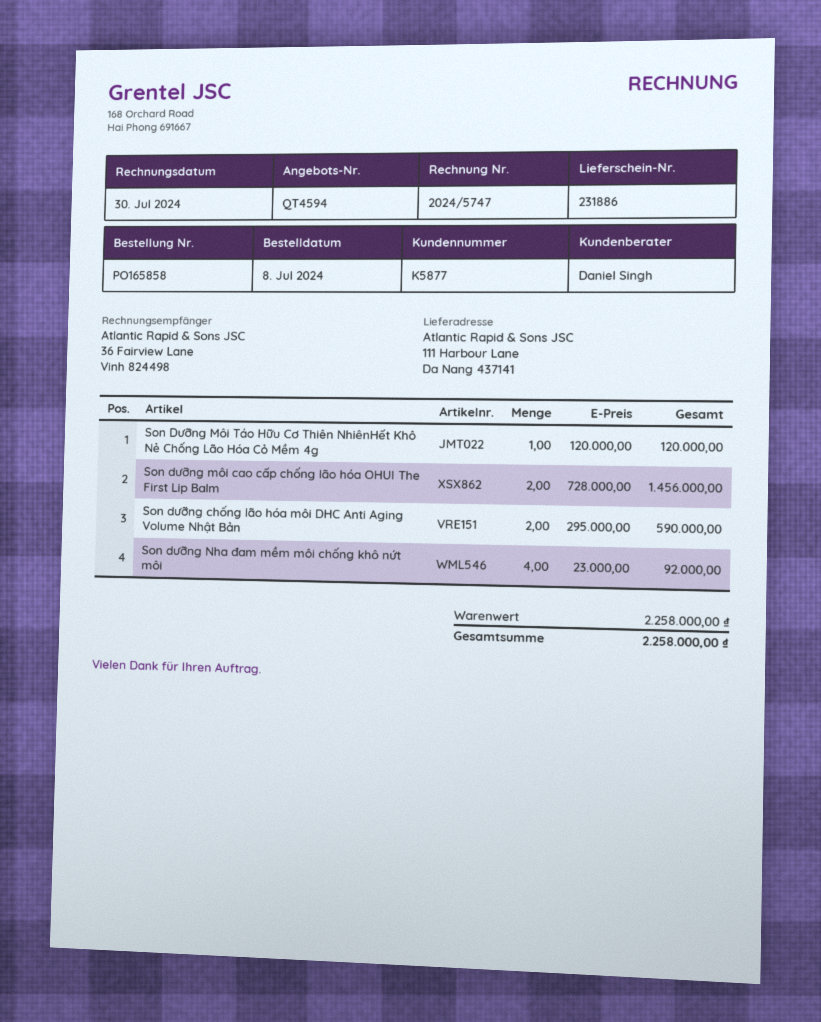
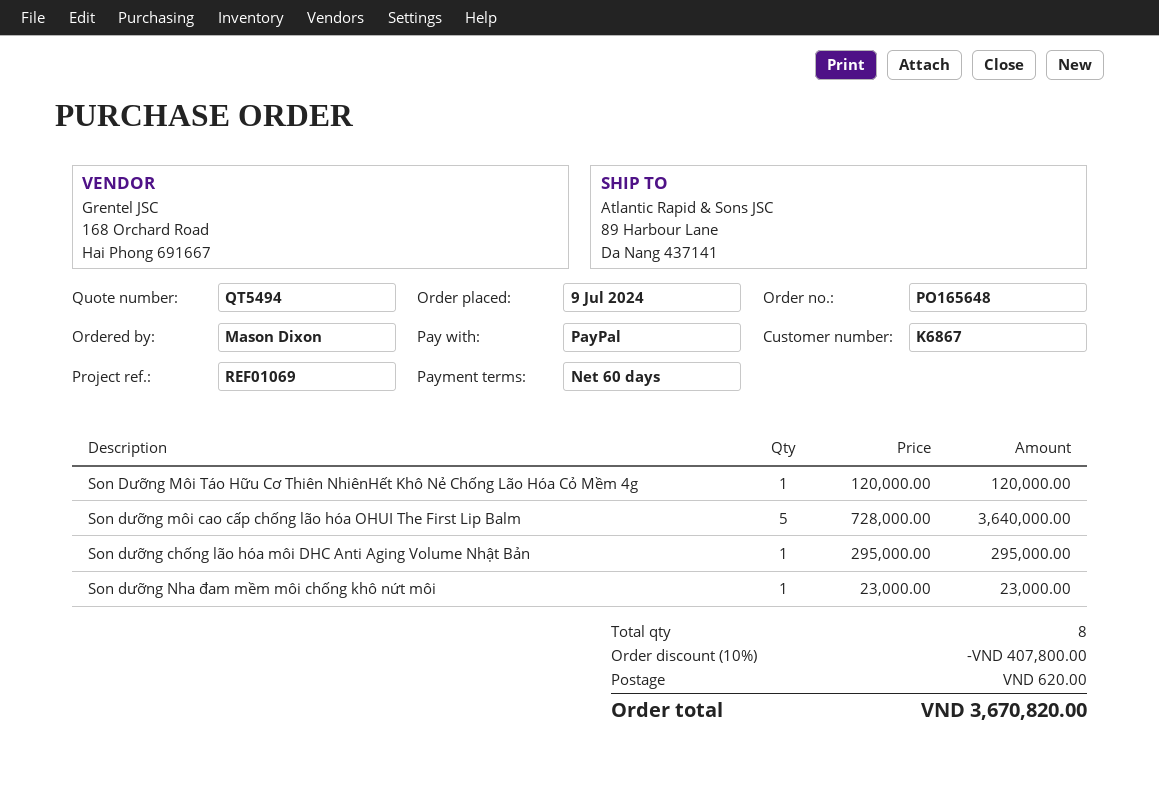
quote number: QT4594 -> QT5494
order number: PO165858 -> PO165648
order date: 2024-07-08 -> 2024-07-09
customer number: K5877 -> K6867
ship to: 111 Harbour Lane, Da Nang 437141 -> 89 Harbour Lane, Da Nang 437141
Son dưỡng môi cao cấp chống lão hóa OHUI The First Lip Balm: 2 x 728000.00 = 1456000.00 -> 5 x 728000.00 = 3640000.00
Son dưỡng chống lão hóa môi DHC Anti Aging Volume Nhật Bản: 2 x 295000.00 = 590000.00 -> 1 x 295000.00 = 295000.00
Son dưỡng Nha đam mềm môi chống khô nứt môi: 4 x 23000.00 = 92000.00 -> 1 x 23000.00 = 23000.00
discount: none -> 10% = 407800.00
shipping: none -> 620.00
total: 2258000.00 -> 3670820.00

